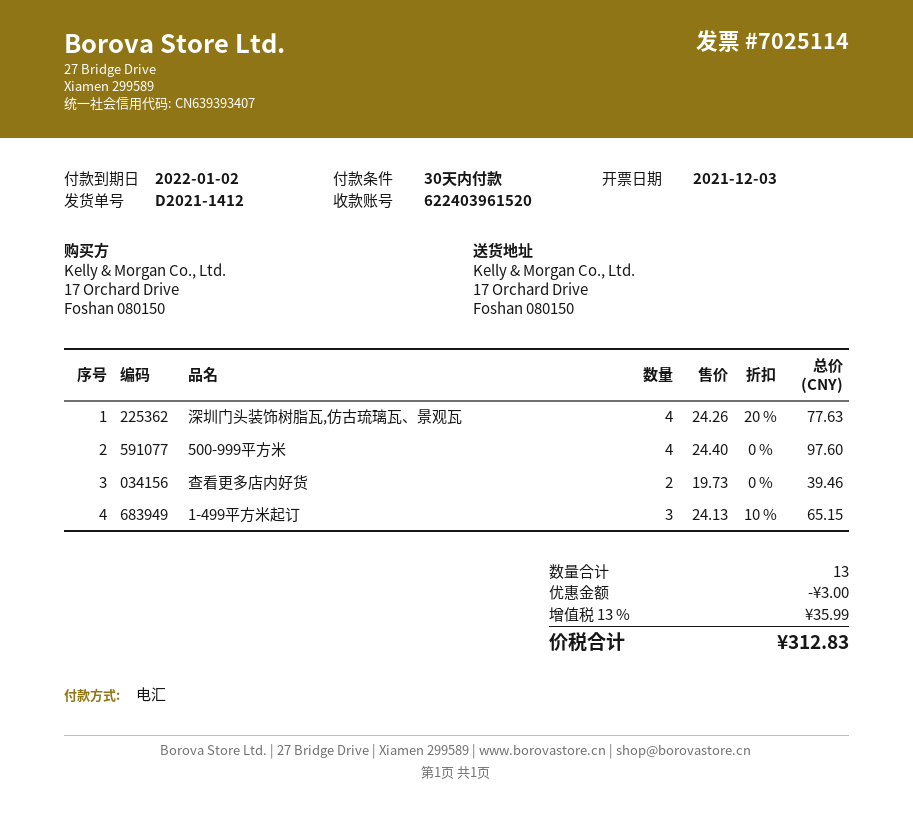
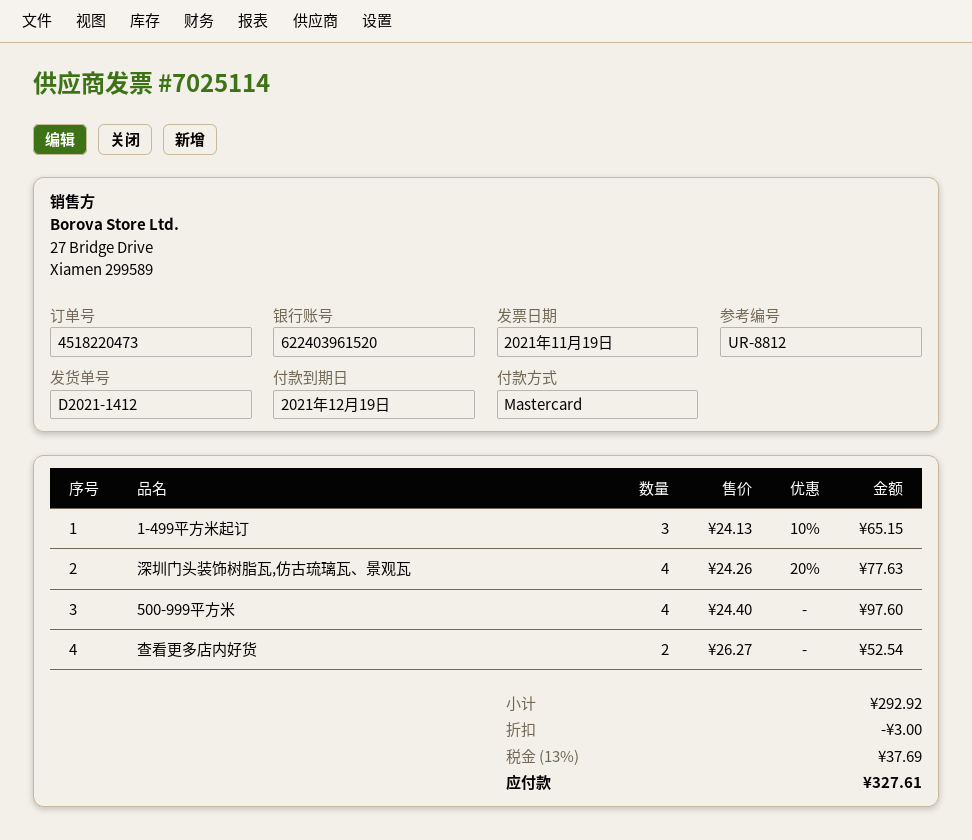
invoice date: 2021-12-03 -> 2021-11-19
due date: 2022-01-02 -> 2021-12-19
payment method: bank transfer -> Mastercard
查看更多店内好货: 2 x 19.73 = 39.46 -> 2 x 26.27 = 52.54
tax: 13% = 35.99 -> 13% = 37.69
total: 312.83 -> 327.61

